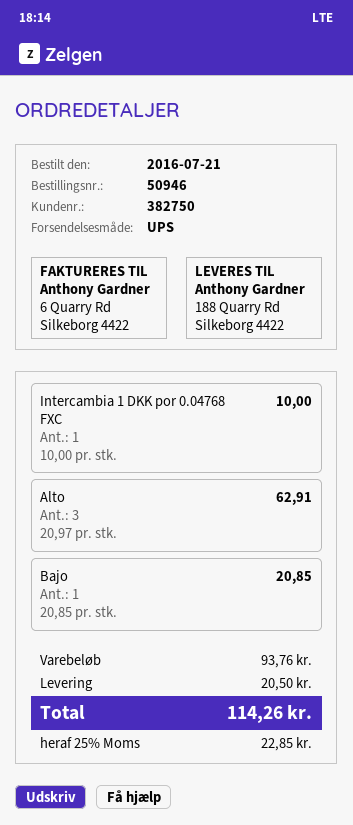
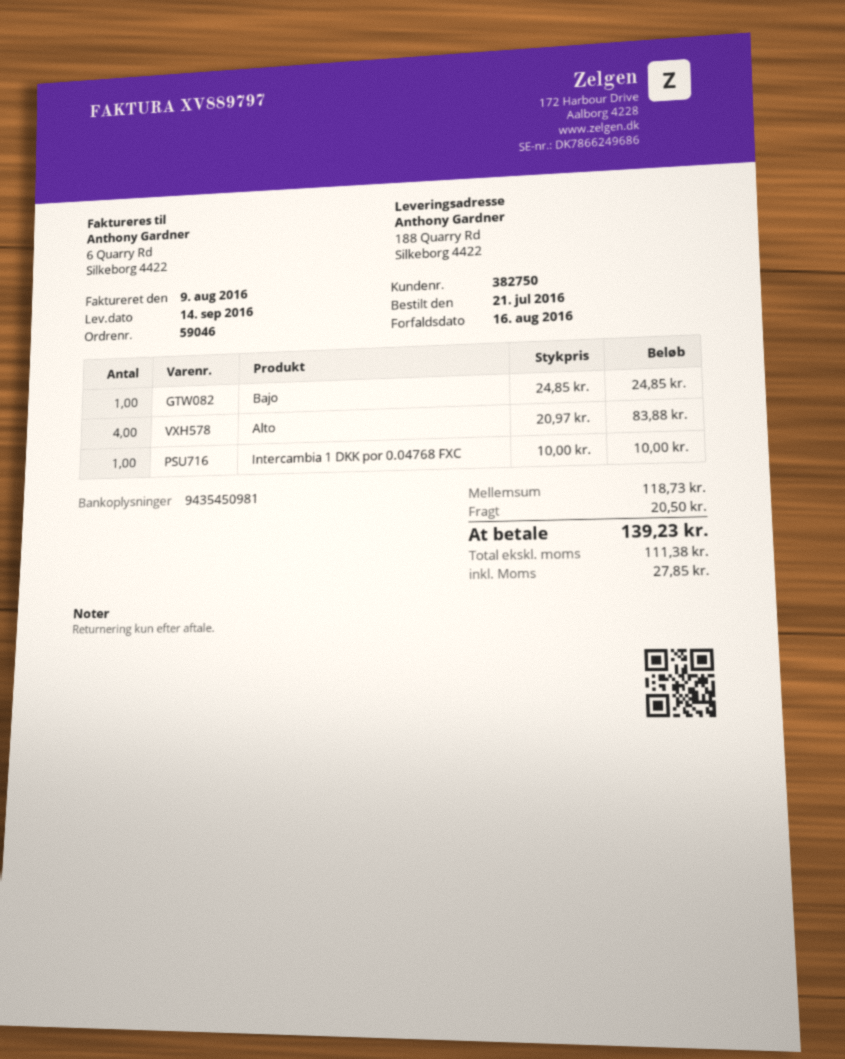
order number: 50946 -> 59046
Alto: 3 x 20.97 = 62.91 -> 4 x 20.97 = 83.88
Bajo: 1 x 20.85 = 20.85 -> 1 x 24.85 = 24.85
subtotal: 93.76 -> 118.73
tax: 22.85 -> 27.85
total: 114.26 -> 139.23

